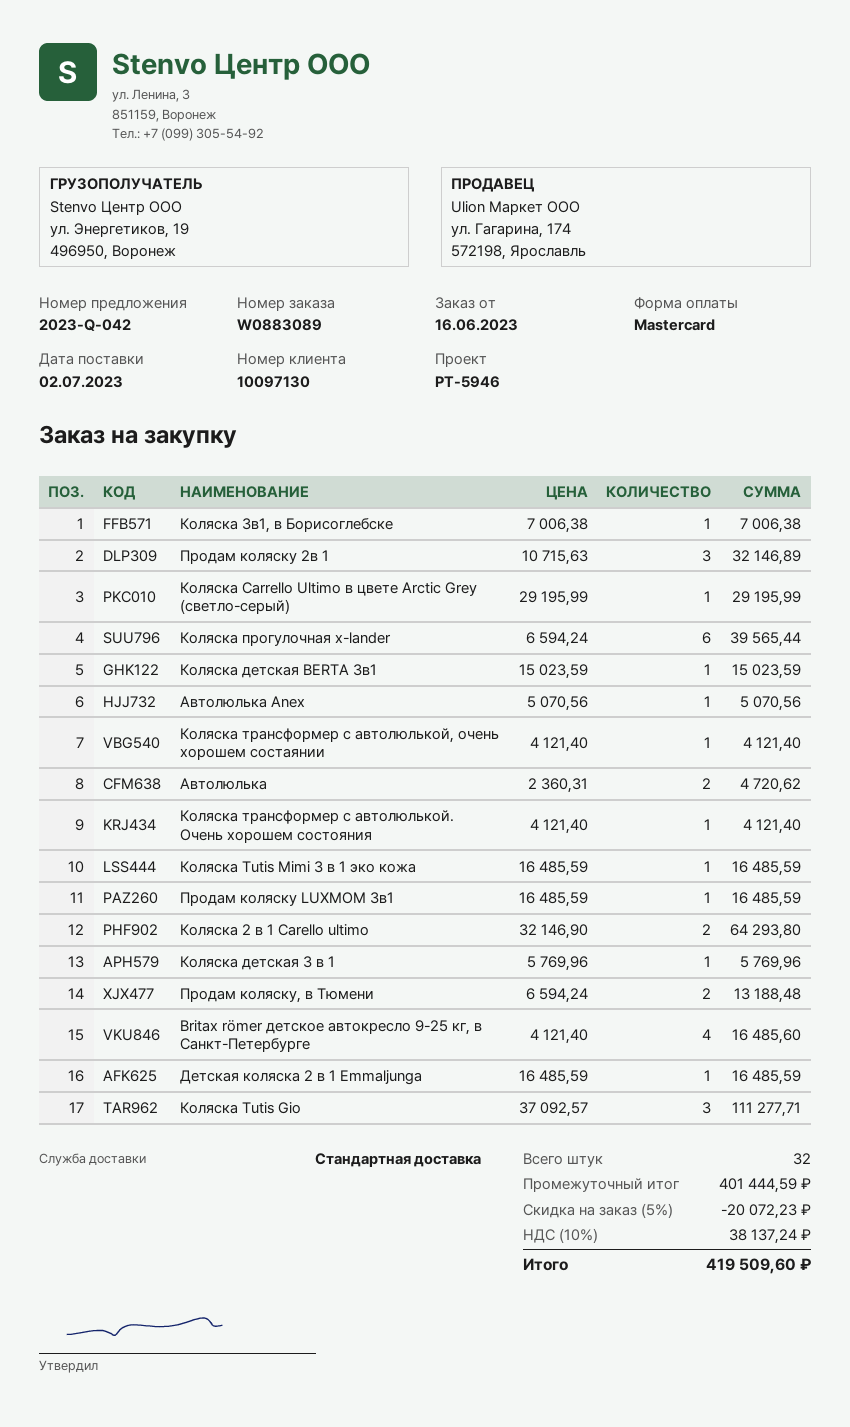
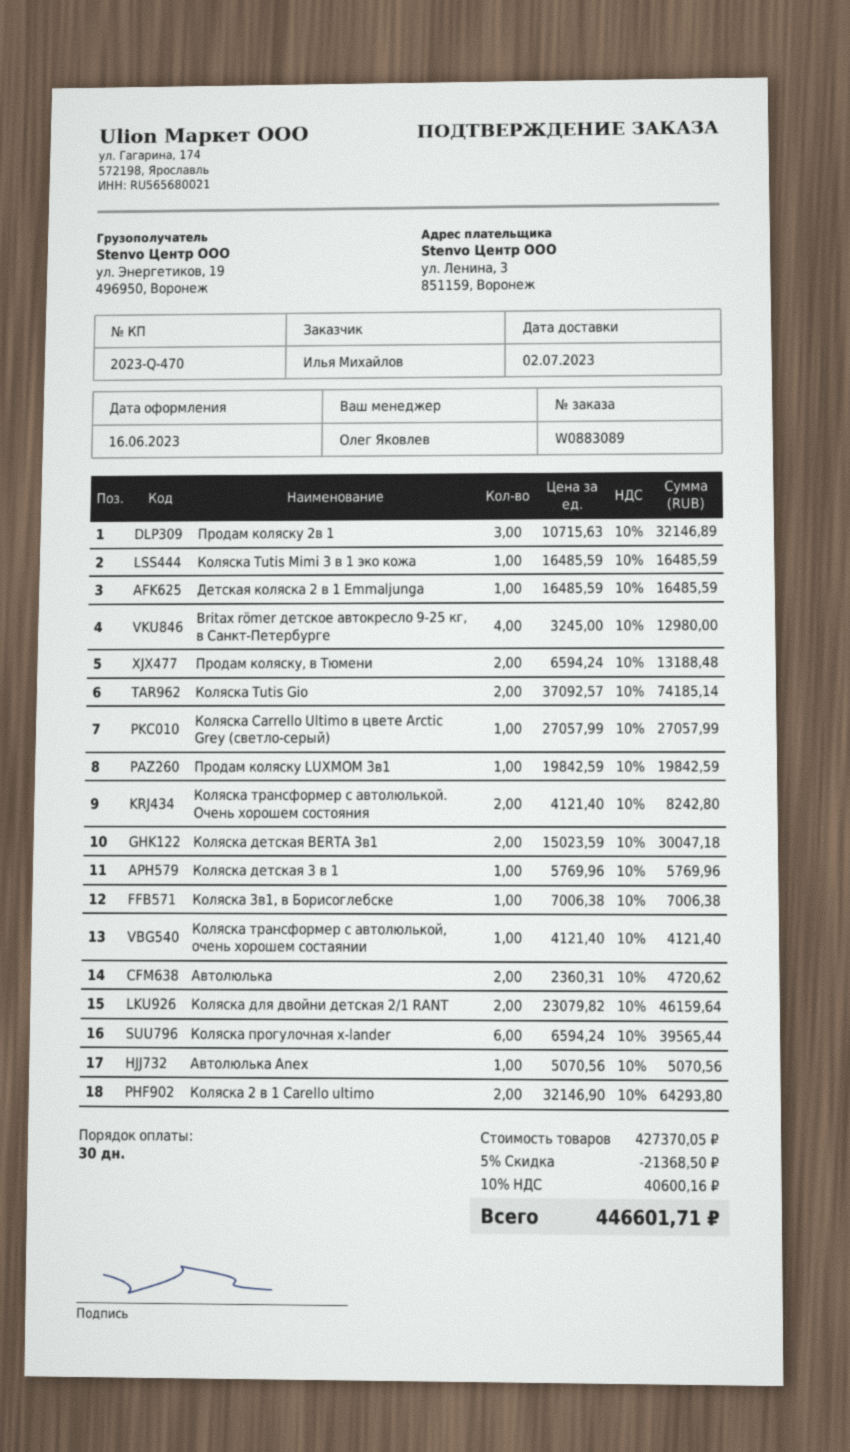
quote number: 2023-Q-042 -> 2023-Q-470
Коляска Carrello Ultimo в цвете Arctic Grey (светло-серый): 1 x 29195.99 = 29195.99 -> 1 x 27057.99 = 27057.99
Коляска детская BERTA 3в1: 1 x 15023.59 = 15023.59 -> 2 x 15023.59 = 30047.18
Коляска трансформер с автолюлькой. Очень хорошем состояния: 1 x 4121.40 = 4121.40 -> 2 x 4121.40 = 8242.80
Продам коляску LUXMOM 3в1: 1 x 16485.59 = 16485.59 -> 1 x 19842.59 = 19842.59
Britax römer детское автокресло 9-25 кг, в Санкт-Петербурге: 4 x 4121.40 = 16485.60 -> 4 x 3245.00 = 12980.00
Коляска Tutis Gio: 3 x 37092.57 = 111277.71 -> 2 x 37092.57 = 74185.14
Коляска для двойни детская 2/1 RANT: none -> 2 x 23079.82 = 46159.64
subtotal: 401444.59 -> 427370.05
discount: 5% = 20072.23 -> 5% = 21368.50
tax: 10% = 38137.24 -> 10% = 40600.16
total: 419509.60 -> 446601.71

